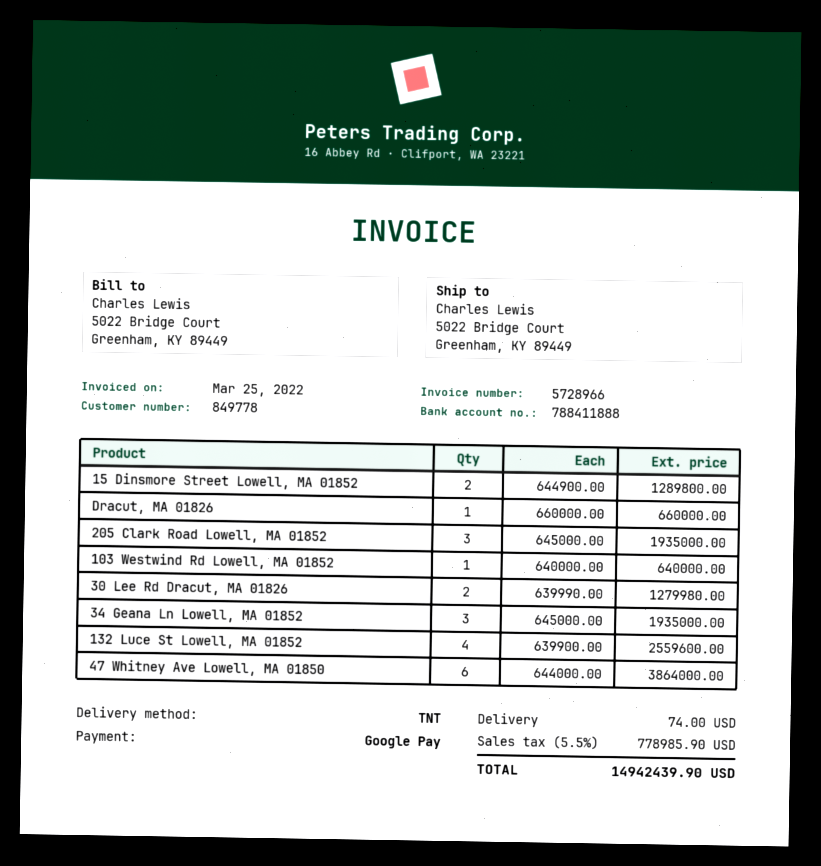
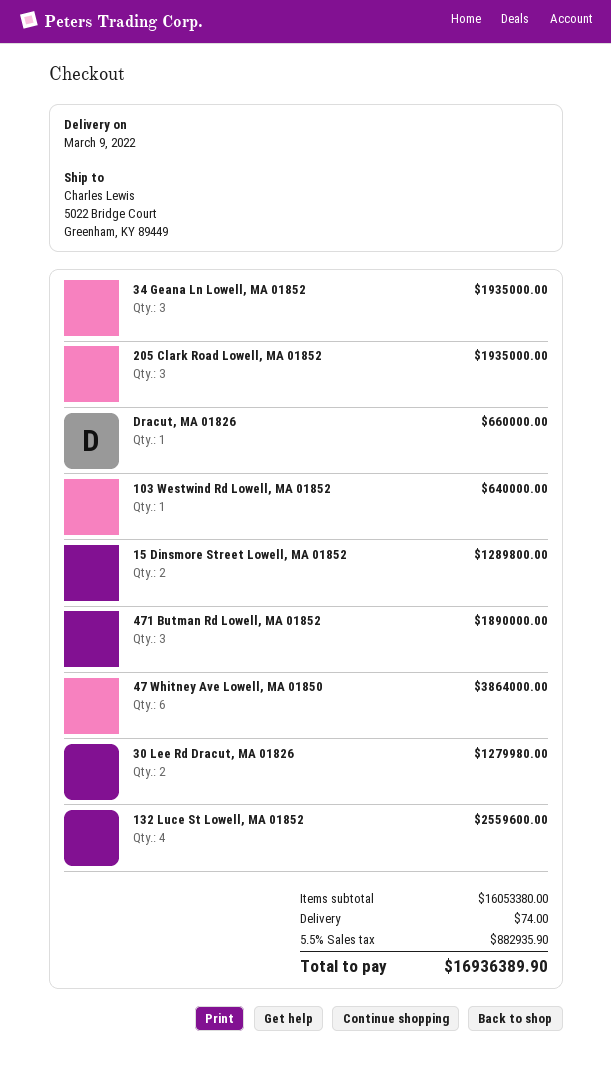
471 Butman Rd Lowell, MA 01852: none -> 3 for 1890000.00
tax: 5.5% = 778985.90 -> 5.5% = 882935.90
total: 14942439.90 -> 16936389.90

